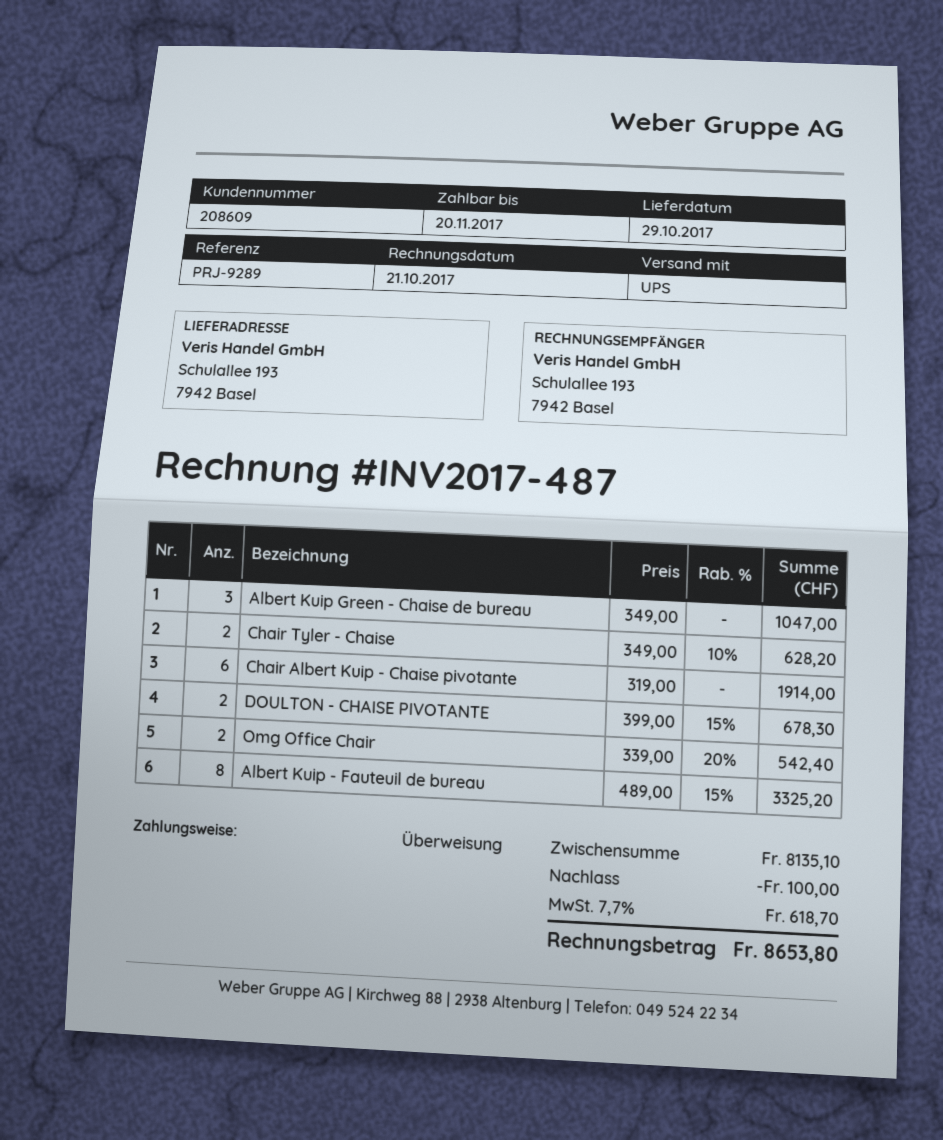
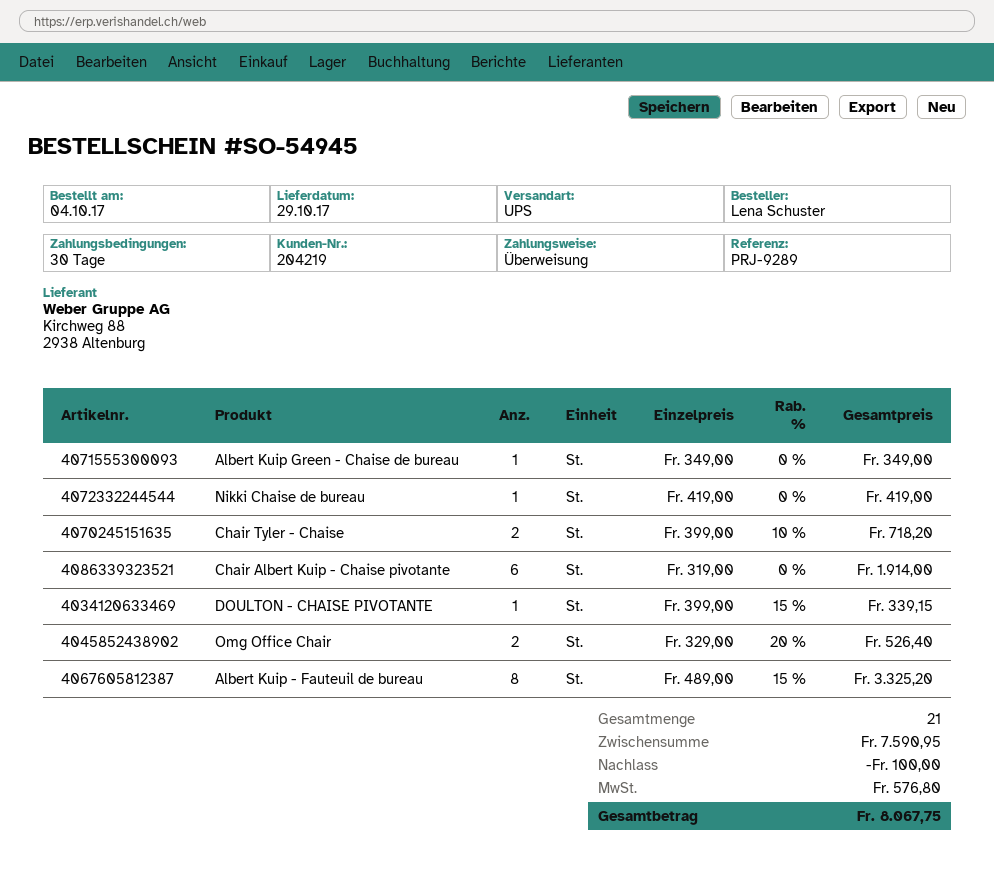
customer number: 208609 -> 204219
Albert Kuip Green - Chaise de bureau: 3 x 349.00 = 1047.00 -> 1 x 349.00 = 349.00
Chair Tyler - Chaise: 2 x 349.00 - 10% = 628.20 -> 2 x 399.00 - 10% = 718.20
DOULTON - CHAISE PIVOTANTE: 2 x 399.00 - 15% = 678.30 -> 1 x 399.00 - 15% = 339.15
Omg Office Chair: 2 x 339.00 - 20% = 542.40 -> 2 x 329.00 - 20% = 526.40
Nikki Chaise de bureau: none -> 1 x 419.00 = 419.00
subtotal: 8135.10 -> 7590.95
tax: 618.70 -> 576.80
total: 8653.80 -> 8067.75

